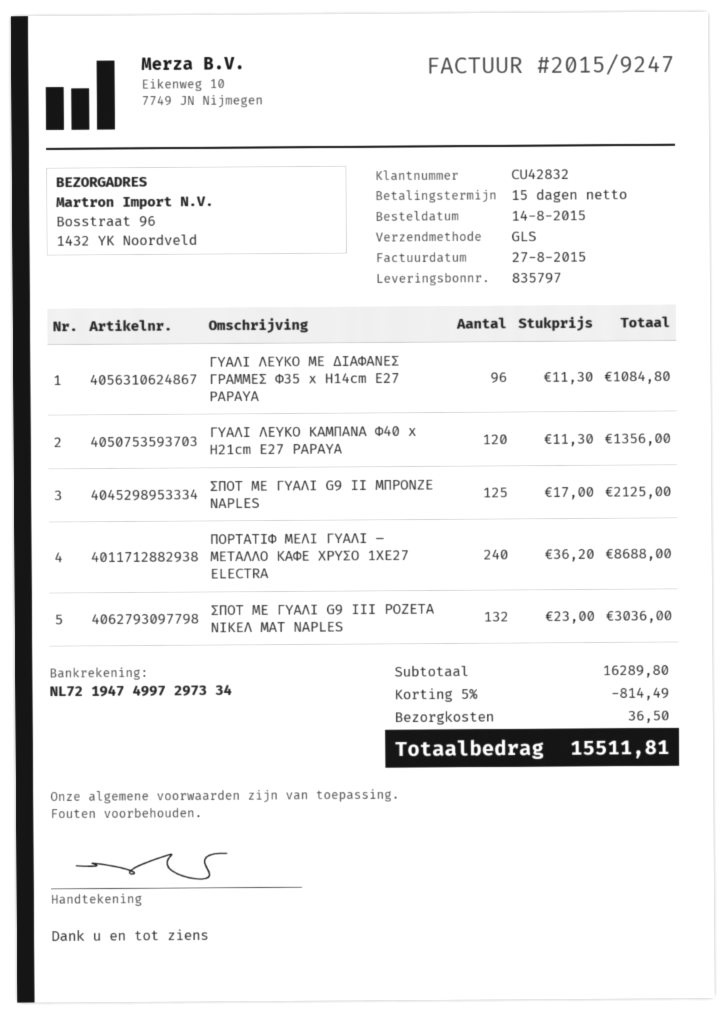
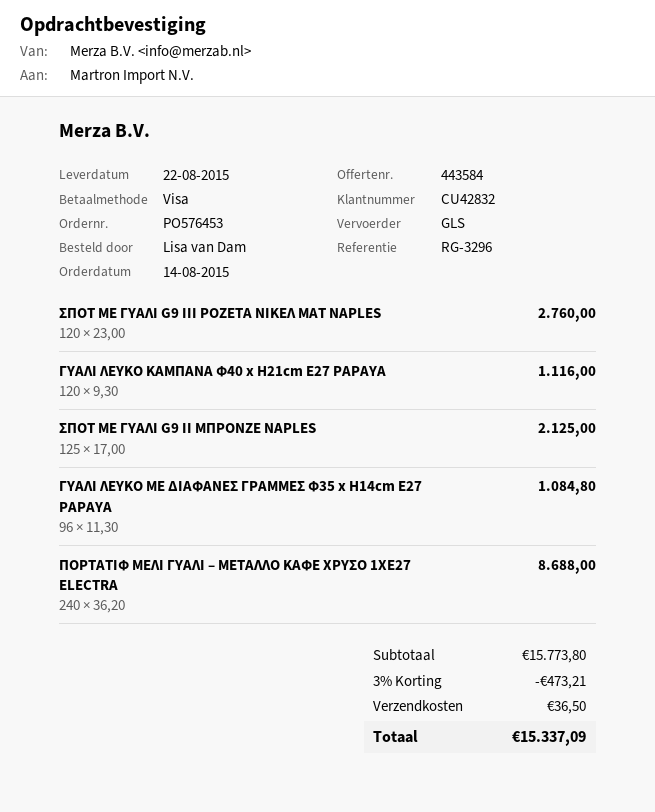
ΓΥΑΛΙ ΛΕΥΚΟ ΚΑΜΠΑΝΑ Φ40 x H21cm E27 PAPAYA: 120 x 11.30 = 1356.00 -> 120 x 9.30 = 1116.00
ΣΠΟΤ ΜΕ ΓΥΑΛΙ G9 III ΡΟΖΕΤΑ ΝΙΚΕΛ ΜΑΤ NAPLES: 132 x 23.00 = 3036.00 -> 120 x 23.00 = 2760.00
subtotal: 16289.80 -> 15773.80
discount: 5% = 814.49 -> 3% = 473.21
total: 15511.81 -> 15337.09

